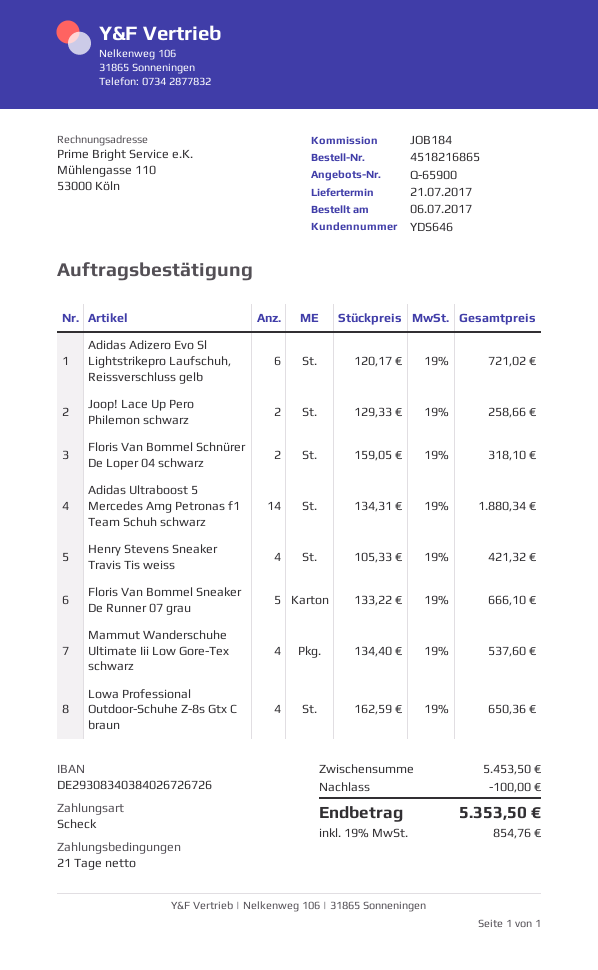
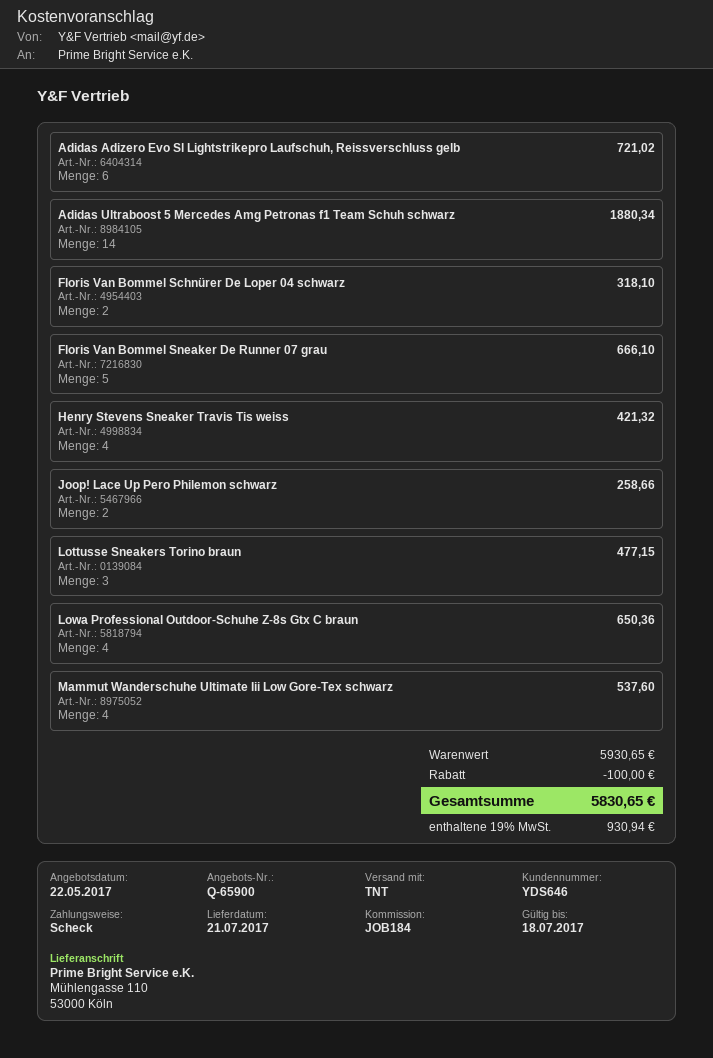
Lottusse Sneakers Torino braun: none -> 3 for 477.15
subtotal: 5453.50 -> 5930.65
tax: 19% = 854.76 -> 19% = 930.94
total: 5353.50 -> 5830.65

